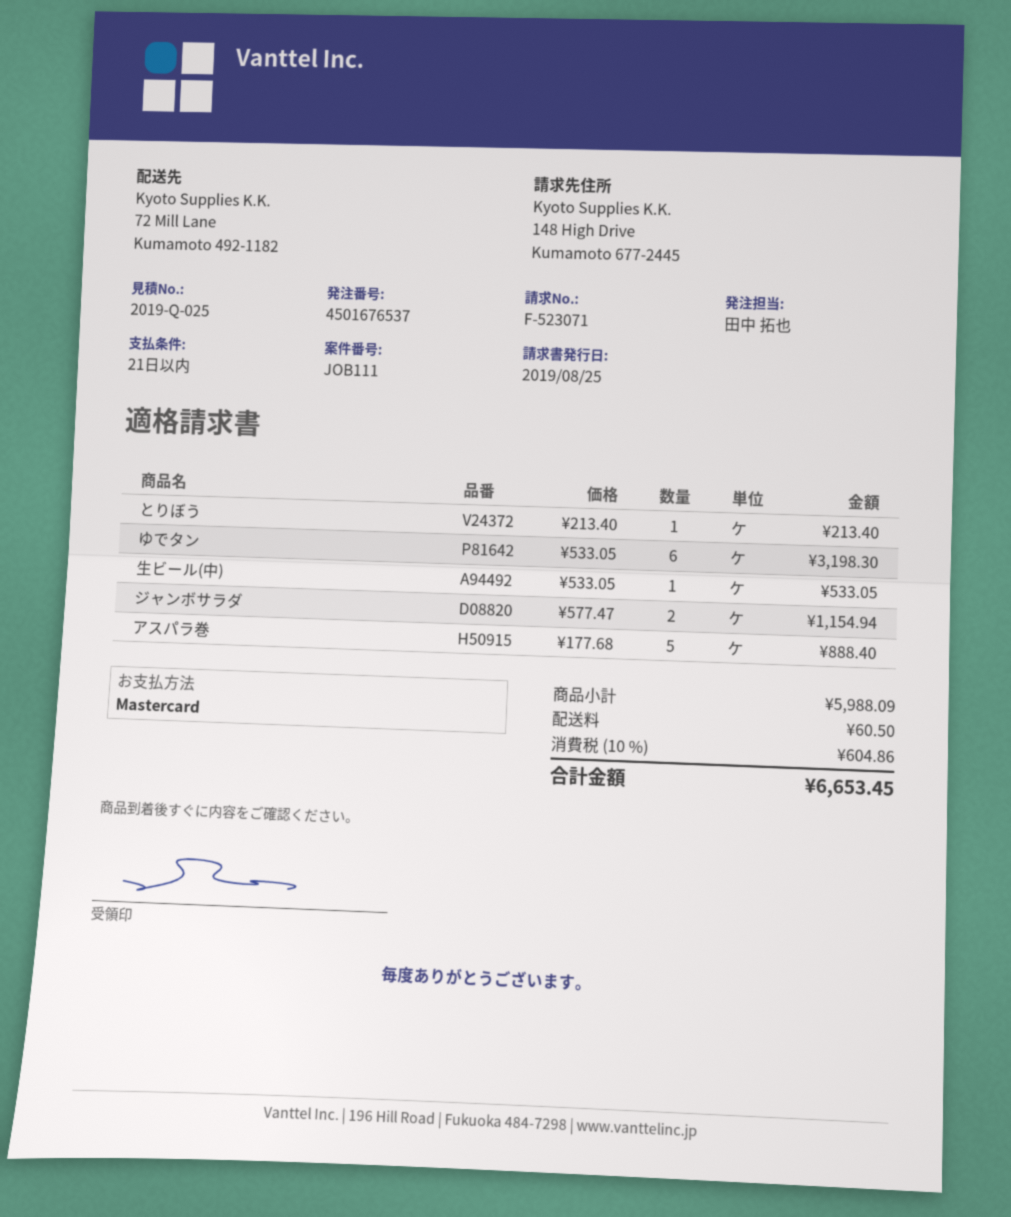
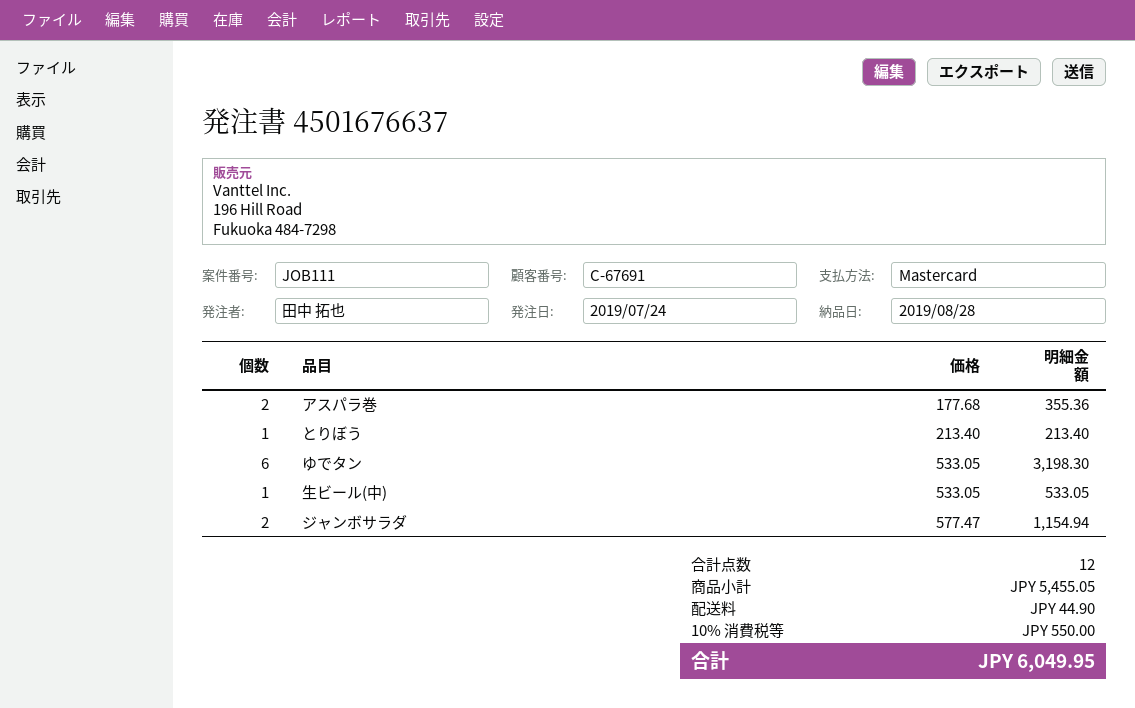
order number: 4501676537 -> 4501676637
アスパラ巻: 5 x 177.68 = 888.40 -> 2 x 177.68 = 355.36
subtotal: 5988.09 -> 5455.05
shipping: 60.50 -> 44.90
tax: 10% = 604.86 -> 10% = 550.00
total: 6653.45 -> 6049.95

